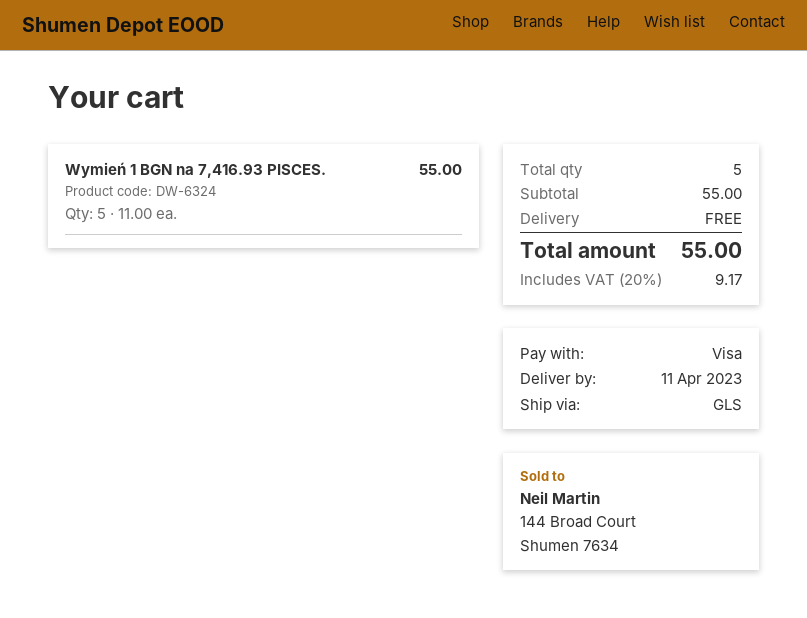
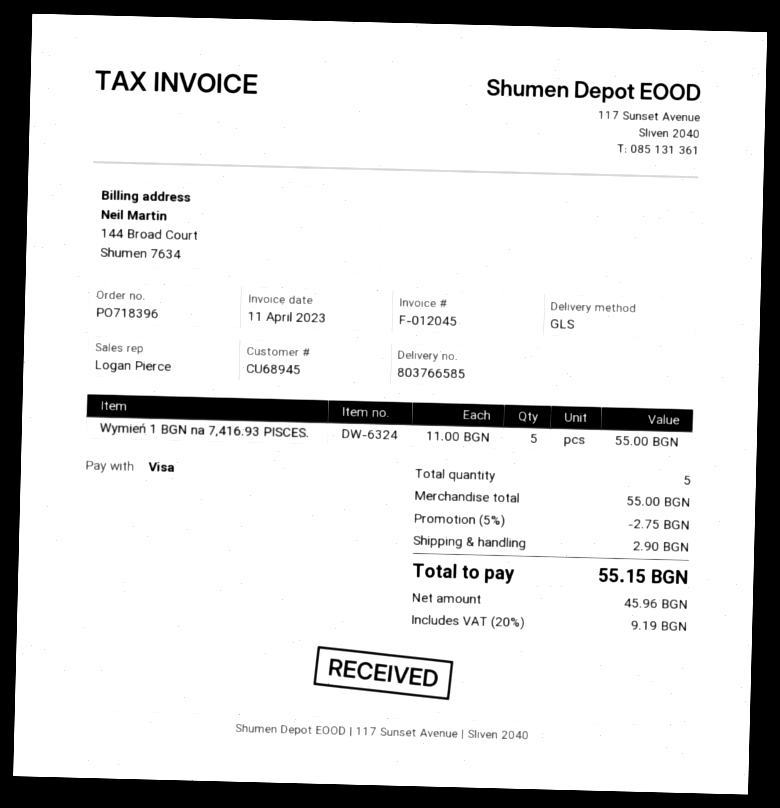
discount: none -> 5% = 2.75
shipping: 0.00 -> 2.90
tax: 20% = 9.17 -> 20% = 9.19
total: 55.00 -> 55.15

